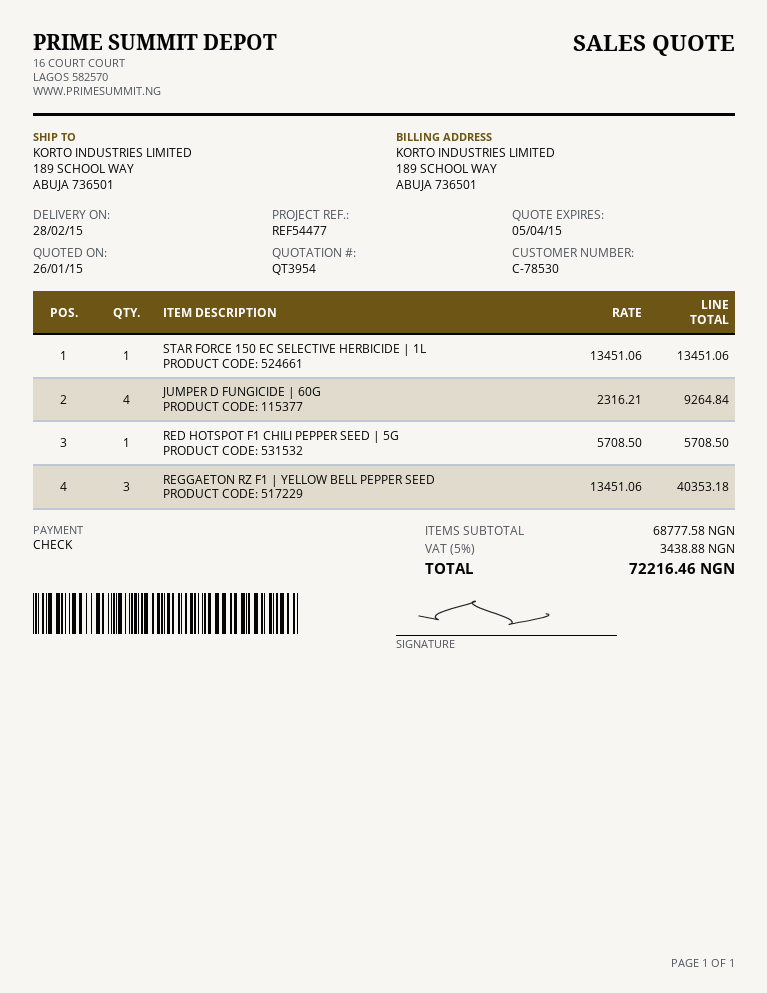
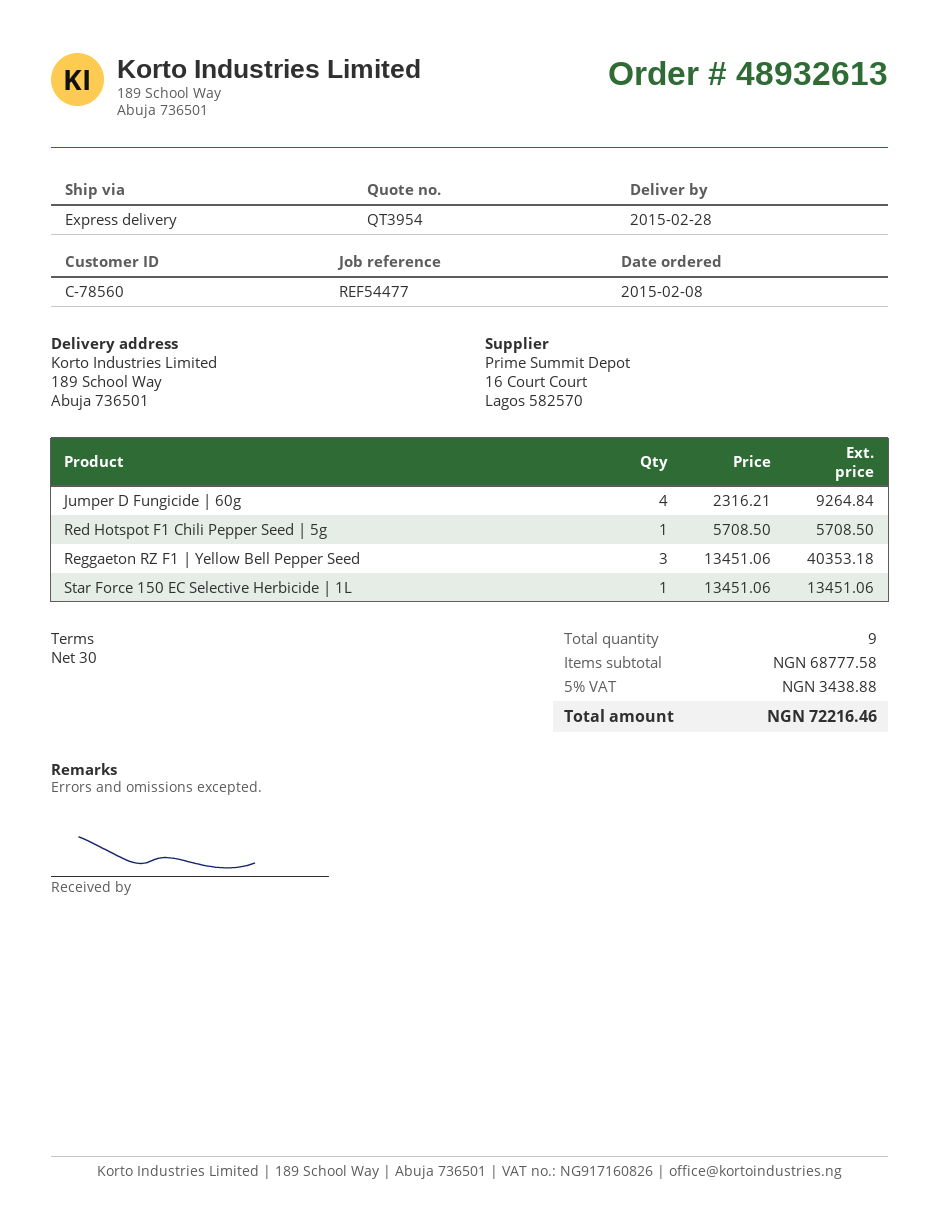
customer number: C-78530 -> C-78560

